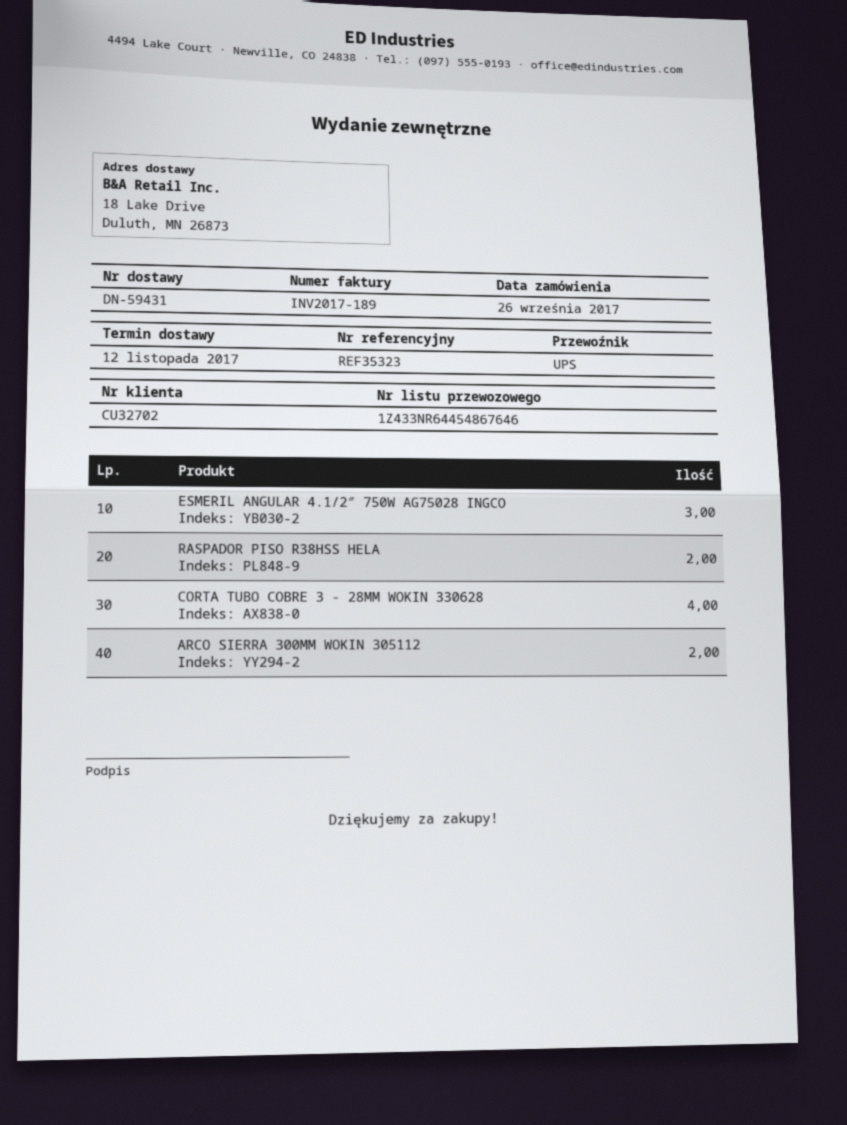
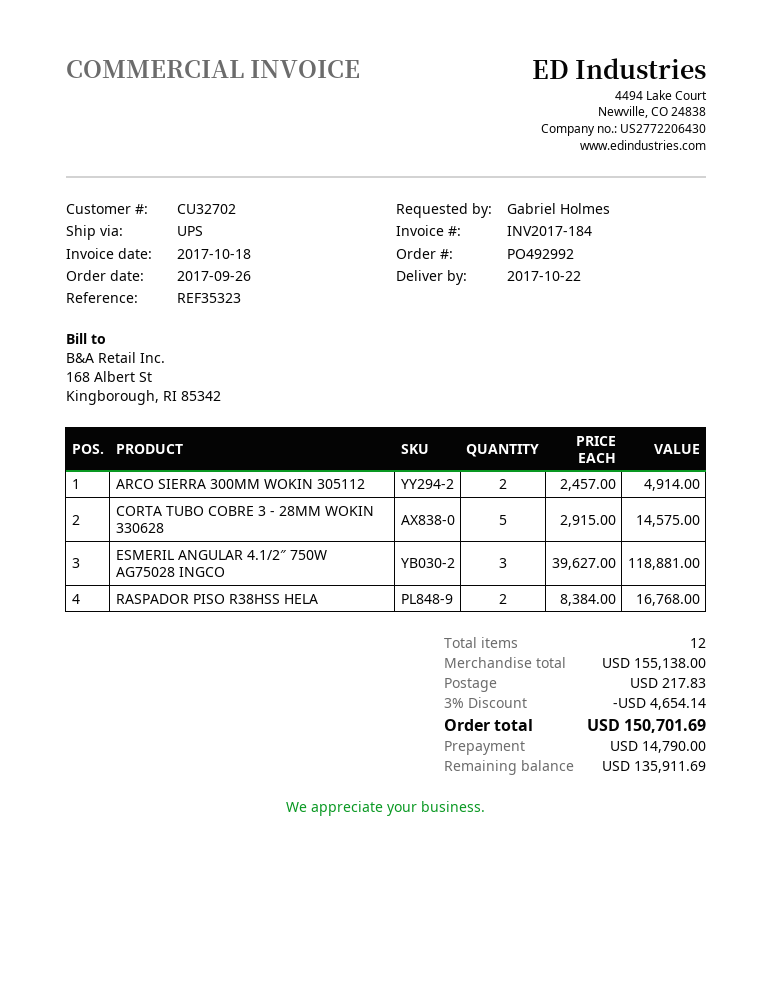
delivery date: 2017-11-12 -> 2017-10-22
invoice number: INV2017-189 -> INV2017-184
CORTA TUBO COBRE 3 - 28MM WOKIN 330628: 4 -> 5

